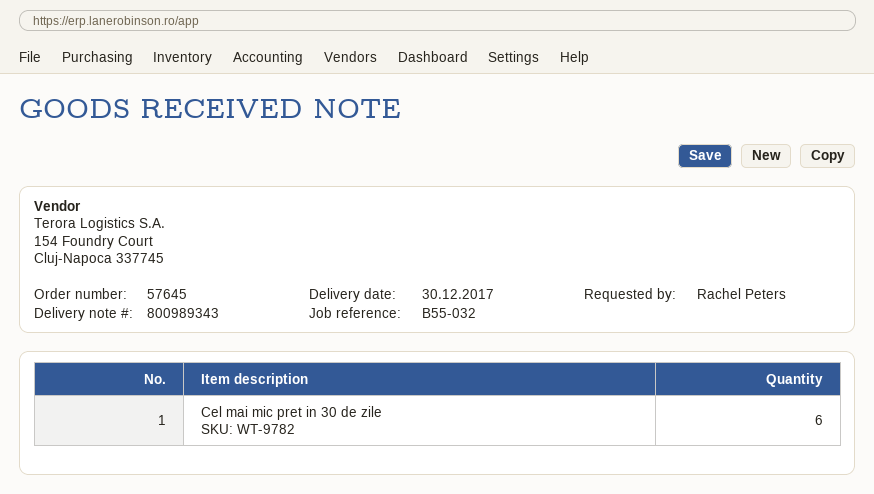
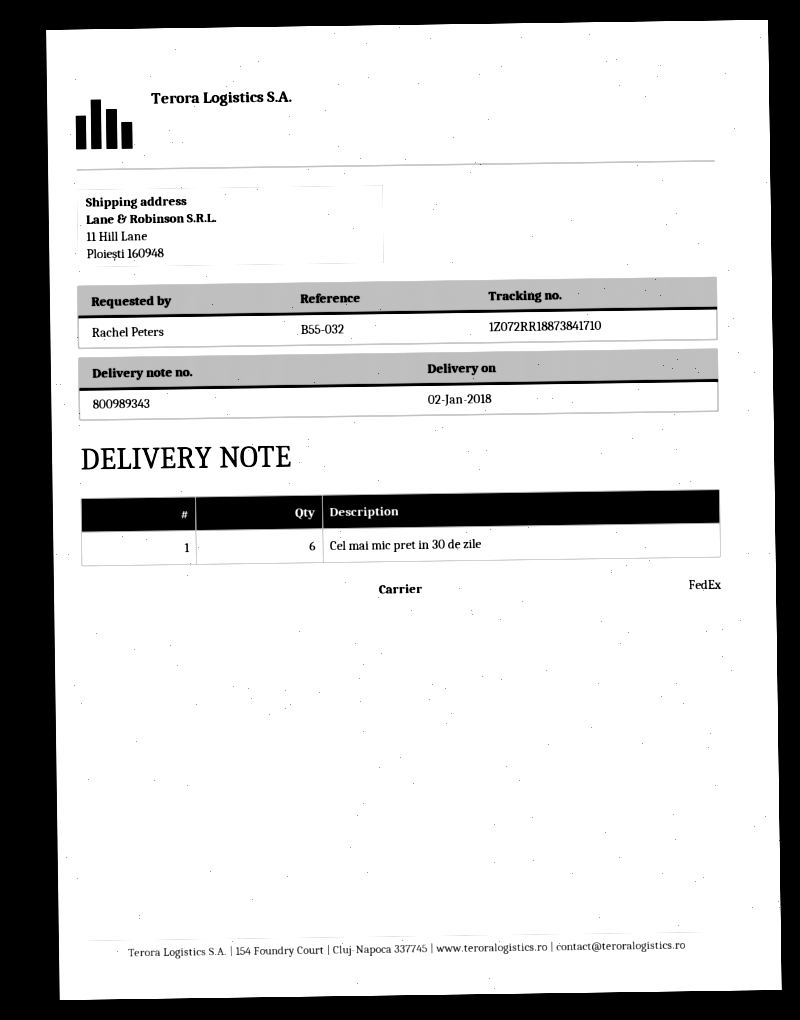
delivery date: 2017-12-30 -> 2018-01-02

